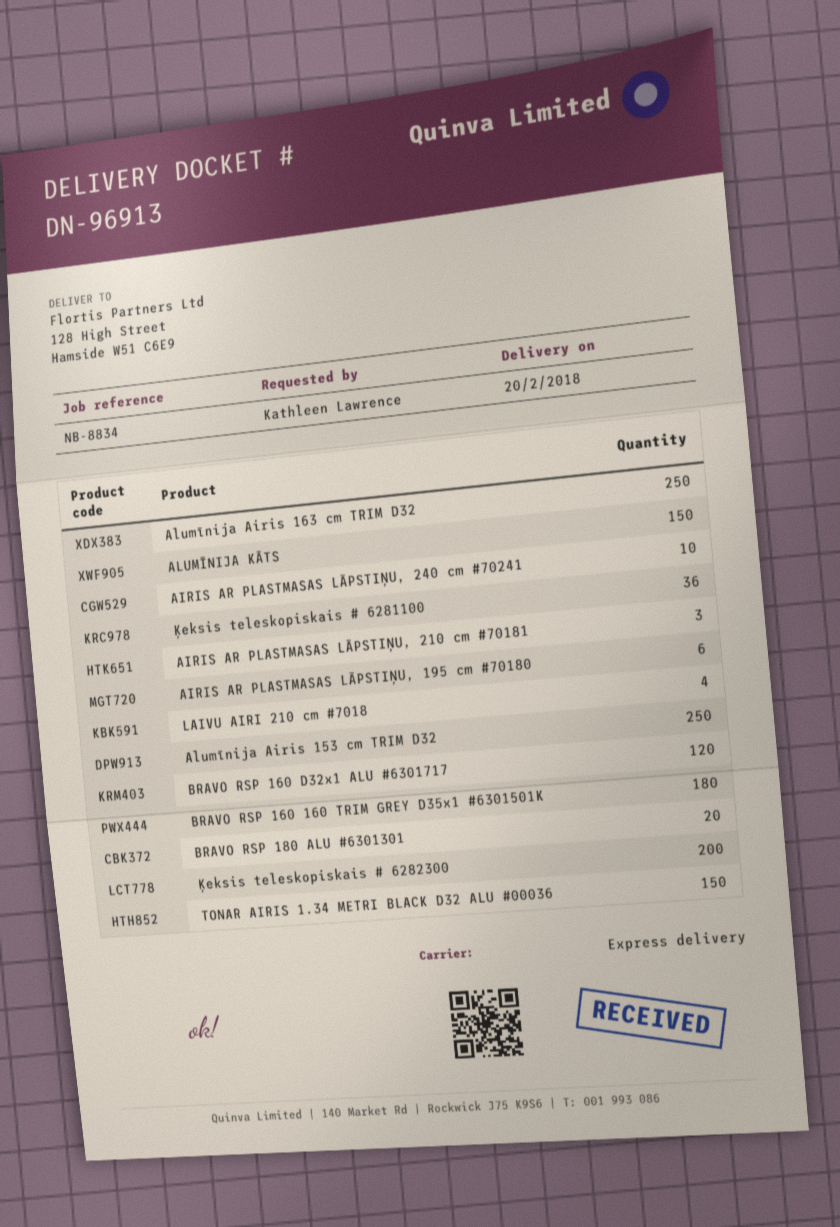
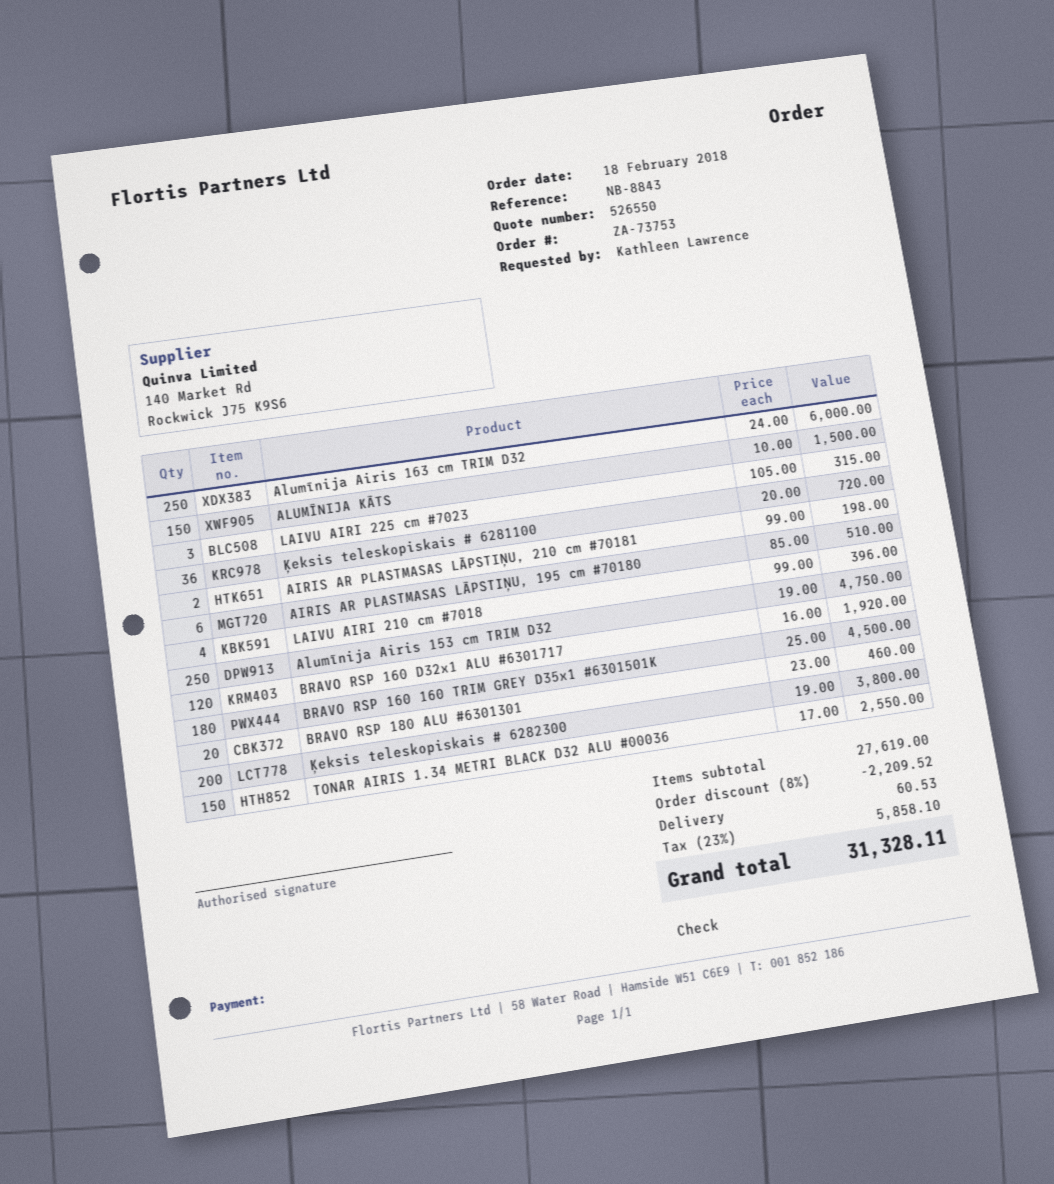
reference: NB-8834 -> NB-8843
AIRIS AR PLASTMASAS LĀPSTIŅU, 240 cm #70241: 10 -> none
AIRIS AR PLASTMASAS LĀPSTIŅU, 210 cm #70181: 3 -> 2
LAIVU AIRI 225 cm #7023: none -> 3

